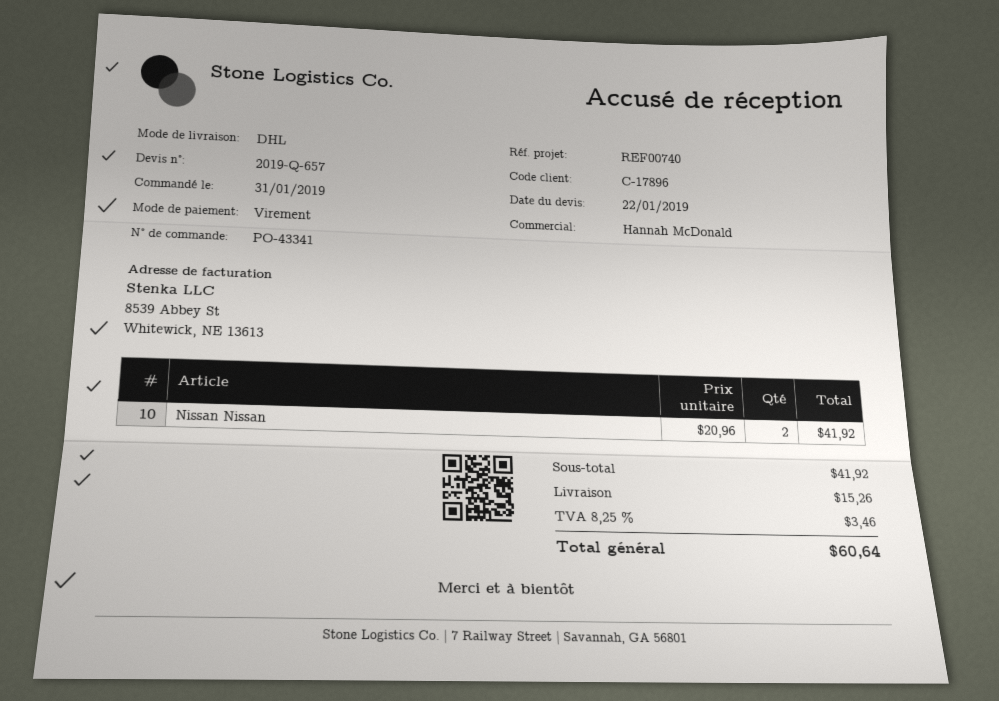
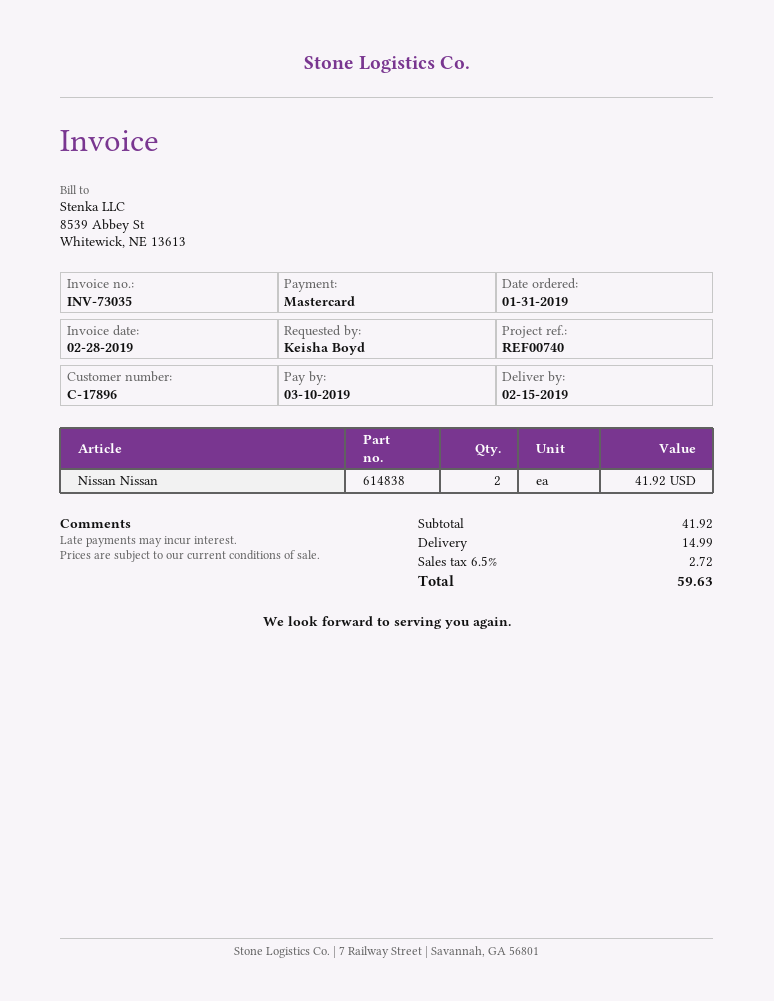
payment method: bank transfer -> Mastercard
shipping: 15.26 -> 14.99
tax: 8.25% = 3.46 -> 6.5% = 2.72
total: 60.64 -> 59.63

